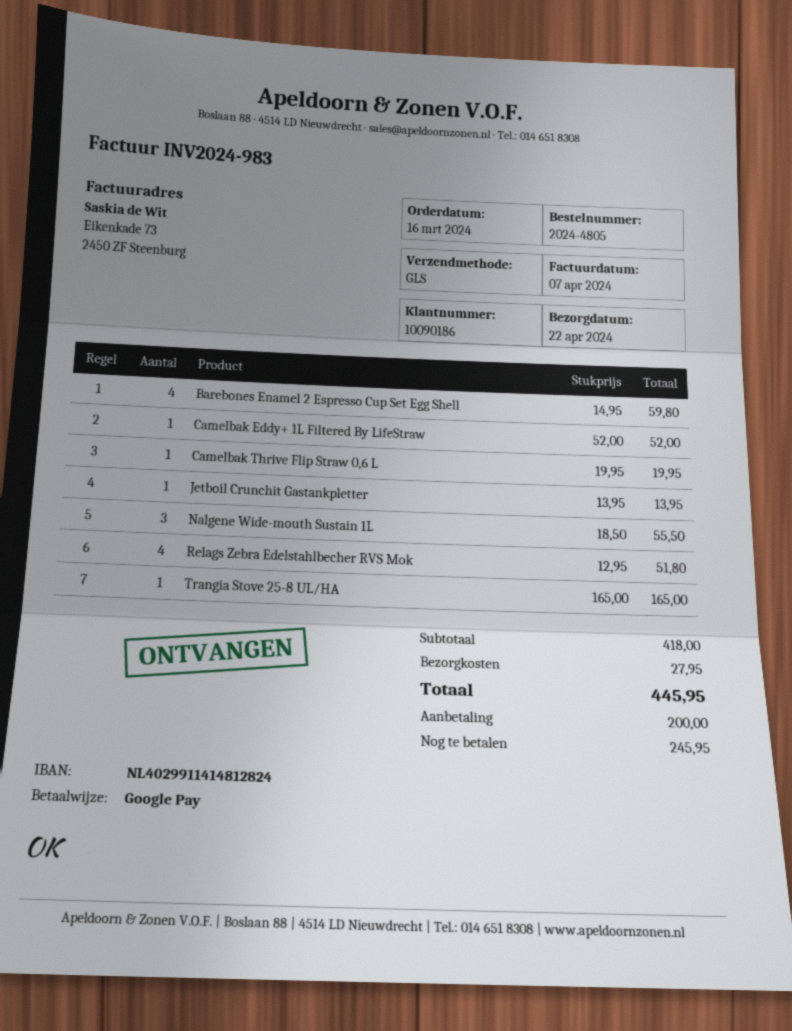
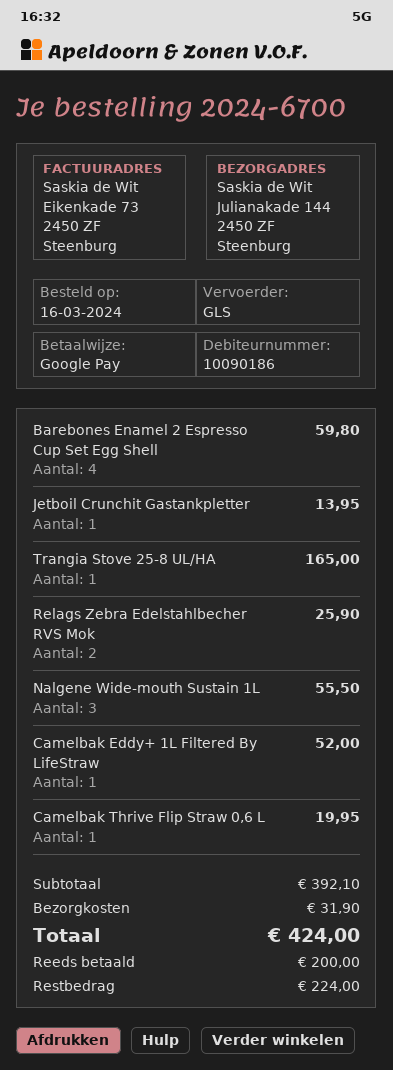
order number: 2024-4805 -> 2024-6700
Relags Zebra Edelstahlbecher RVS Mok: 4 for 51.80 -> 2 for 25.90
subtotal: 418.00 -> 392.10
shipping: 27.95 -> 31.90
total: 445.95 -> 424.00
balance: 245.95 -> 224.00

